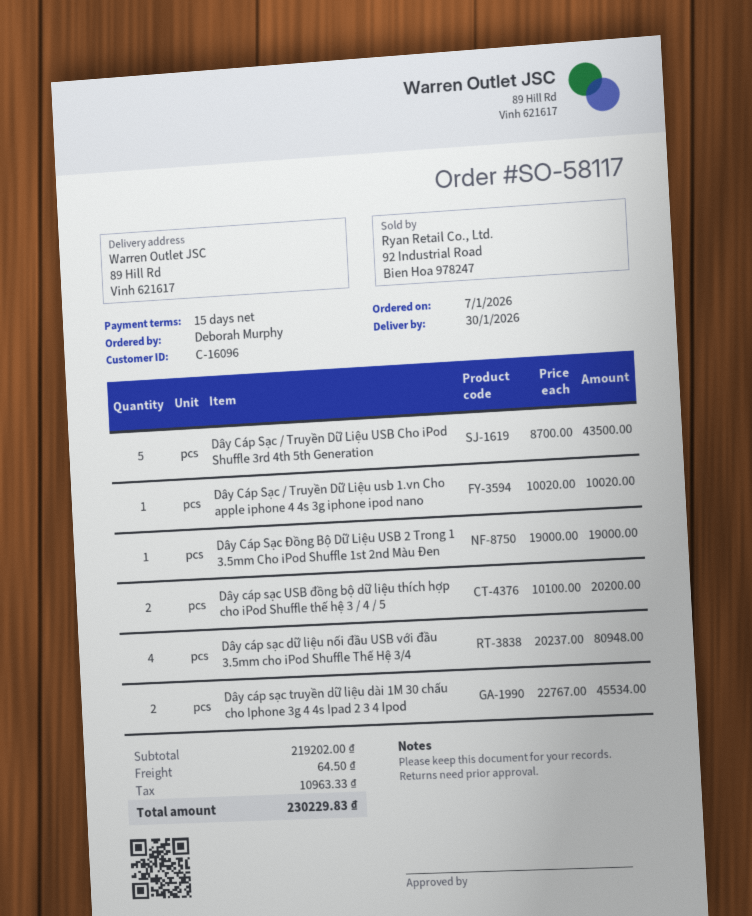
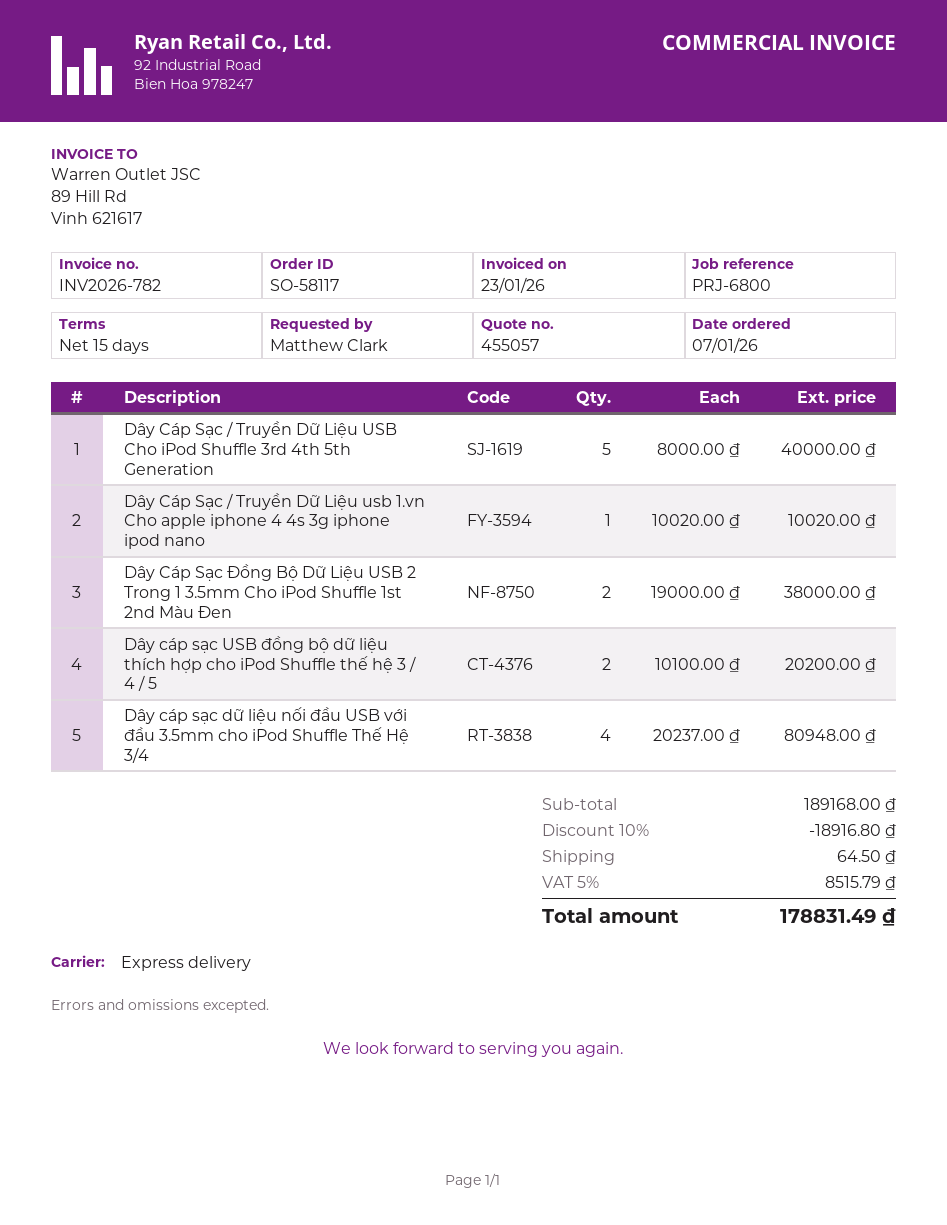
ordered by: Deborah Murphy -> Matthew Clark
Dây Cáp Sạc / Truyền Dữ Liệu USB Cho iPod Shuffle 3rd 4th 5th Generation: 5 x 8700.00 = 43500.00 -> 5 x 8000.00 = 40000.00
Dây Cáp Sạc Đồng Bộ Dữ Liệu USB 2 Trong 1 3.5mm Cho iPod Shuffle 1st 2nd Màu Đen: 1 x 19000.00 = 19000.00 -> 2 x 19000.00 = 38000.00
Dây cáp sạc truyền dữ liệu dài 1M 30 chấu cho Iphone 3g 4 4s Ipad 2 3 4 Ipod: 2 x 22767.00 = 45534.00 -> none
subtotal: 219202.00 -> 189168.00
discount: none -> 10% = 18916.80
tax: 10963.33 -> 8515.79
total: 230229.83 -> 178831.49

